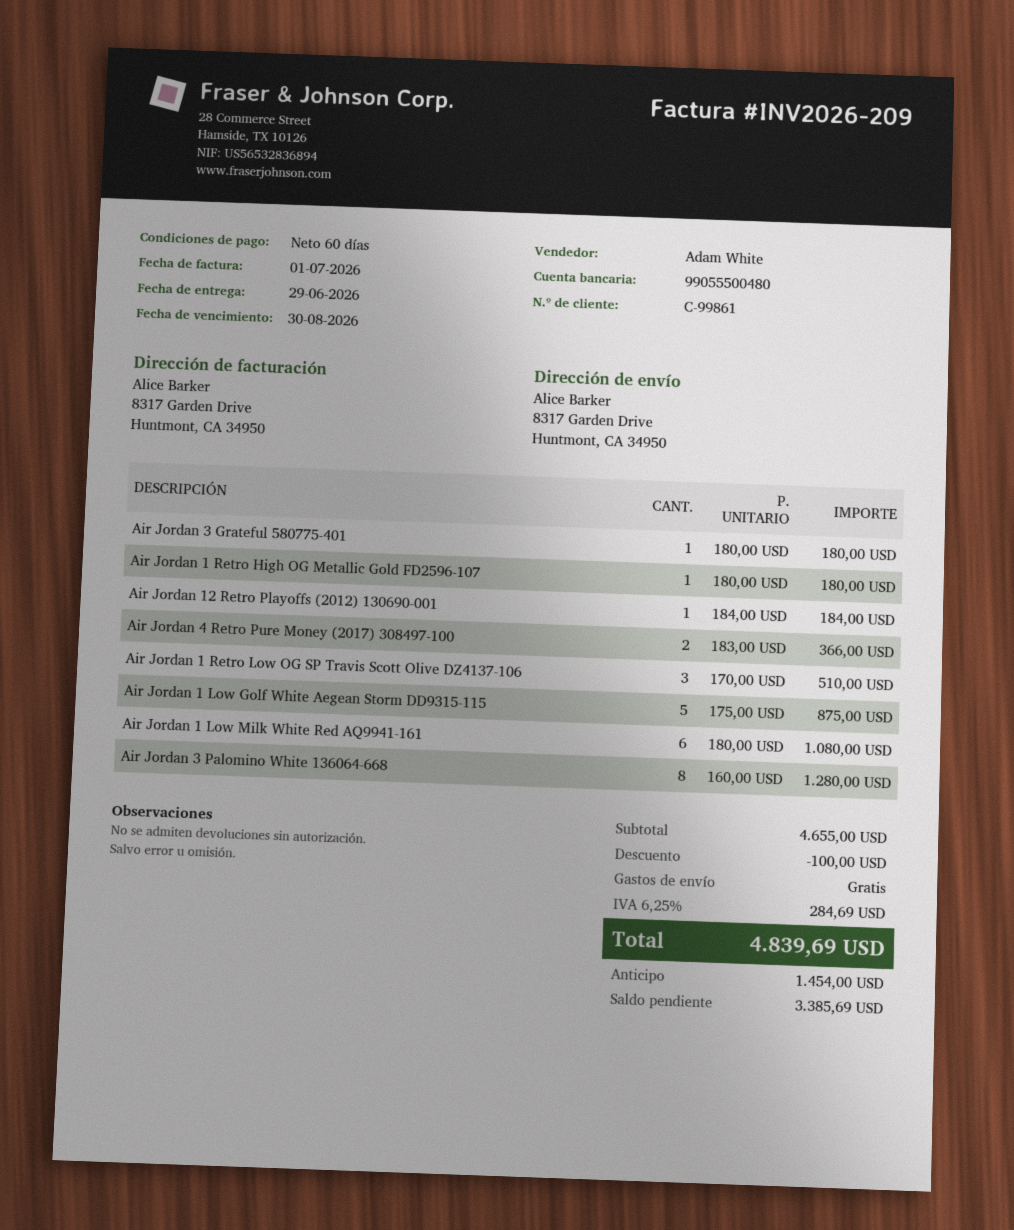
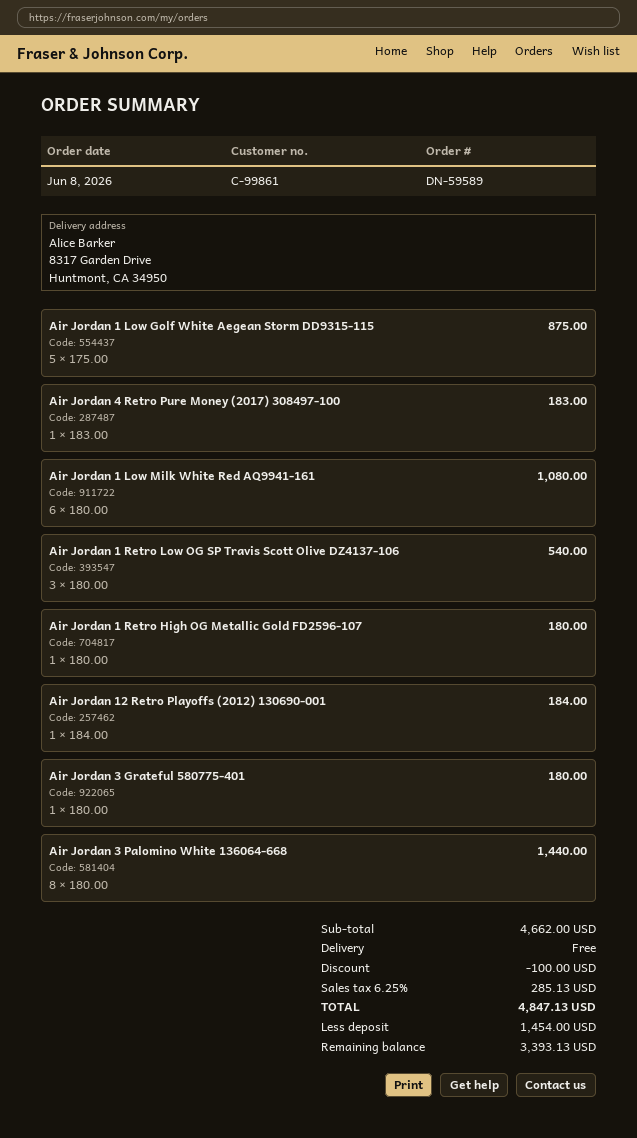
Air Jordan 4 Retro Pure Money (2017) 308497-100: 2 x 183.00 = 366.00 -> 1 x 183.00 = 183.00
Air Jordan 1 Retro Low OG SP Travis Scott Olive DZ4137-106: 3 x 170.00 = 510.00 -> 3 x 180.00 = 540.00
Air Jordan 3 Palomino White 136064-668: 8 x 160.00 = 1280.00 -> 8 x 180.00 = 1440.00
subtotal: 4655.00 -> 4662.00
tax: 6.25% = 284.69 -> 6.25% = 285.13
total: 4839.69 -> 4847.13
balance: 3385.69 -> 3393.13

